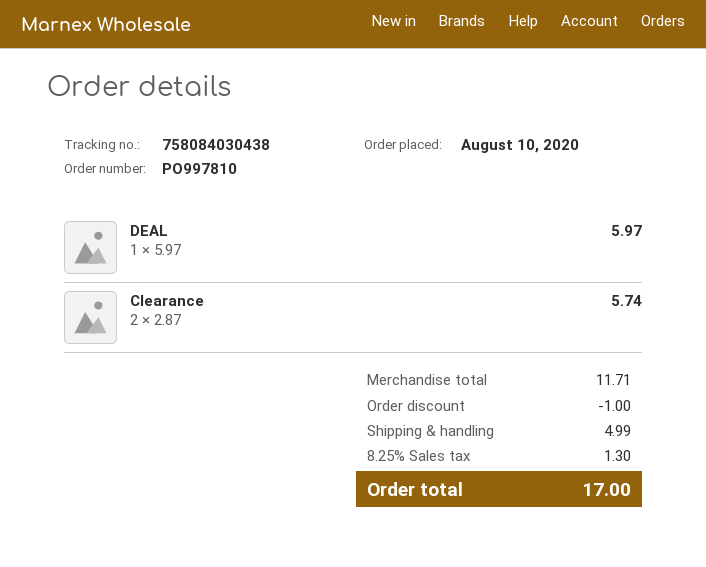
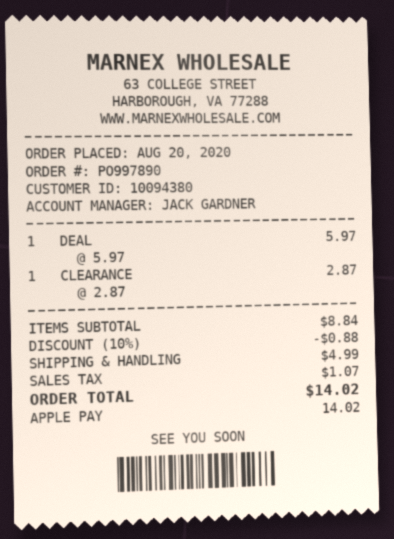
order number: PO997810 -> PO997890
order date: 2020-08-10 -> 2020-08-20
Clearance: 2 x 2.87 = 5.74 -> 1 x 2.87 = 2.87
subtotal: 11.71 -> 8.84
discount: 1.00 -> 0.88
tax: 1.30 -> 1.07
total: 17.00 -> 14.02

